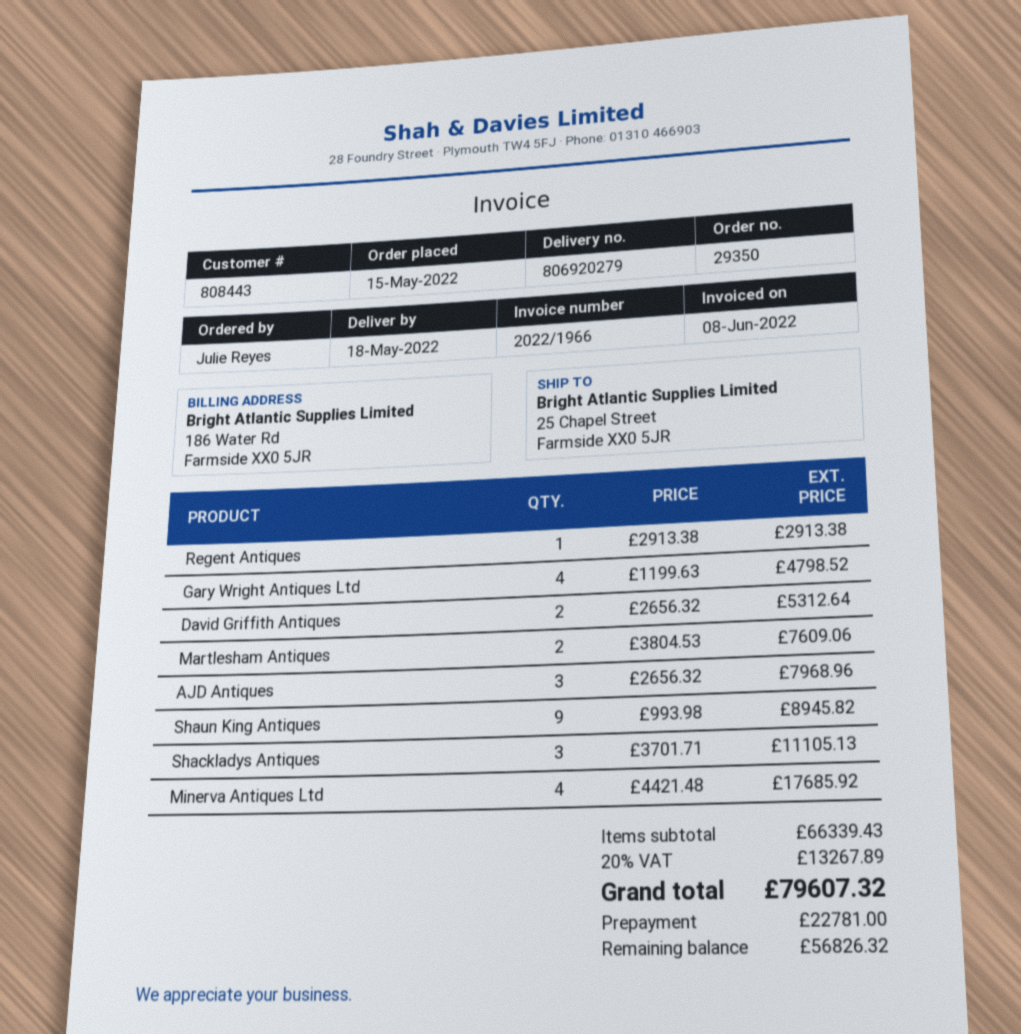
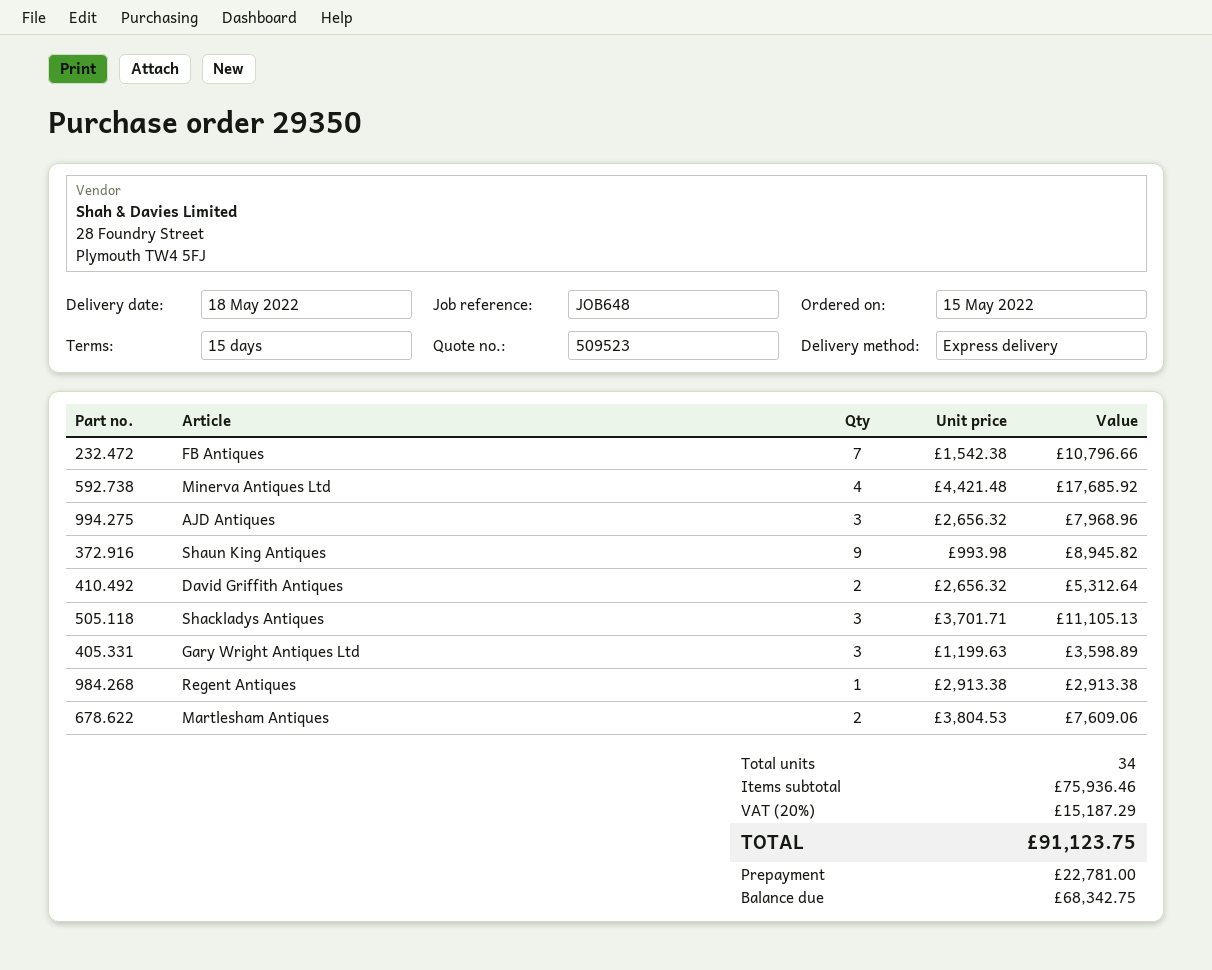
Gary Wright Antiques Ltd: 4 x 1199.63 = 4798.52 -> 3 x 1199.63 = 3598.89
FB Antiques: none -> 7 x 1542.38 = 10796.66
subtotal: 66339.43 -> 75936.46
tax: 20% = 13267.89 -> 20% = 15187.29
total: 79607.32 -> 91123.75
balance: 56826.32 -> 68342.75

